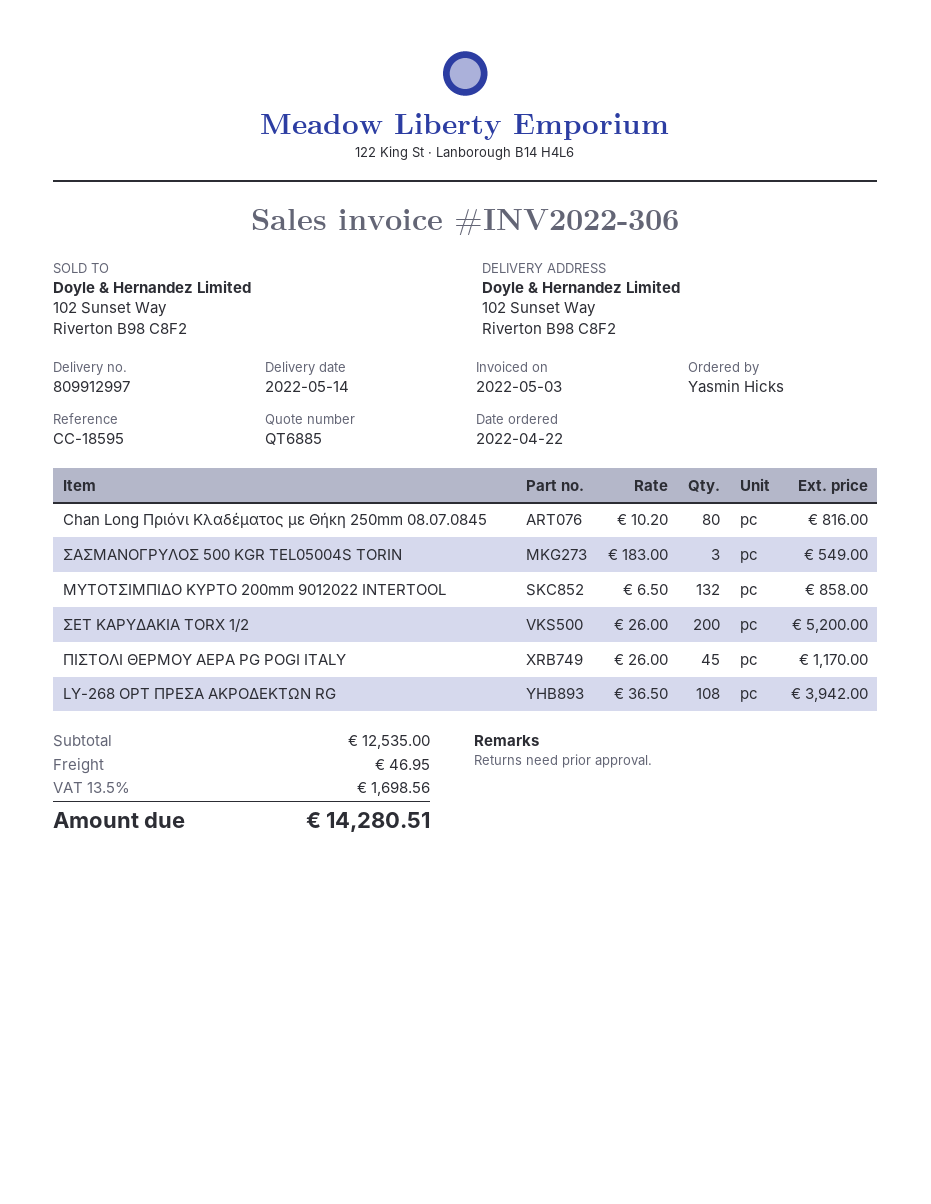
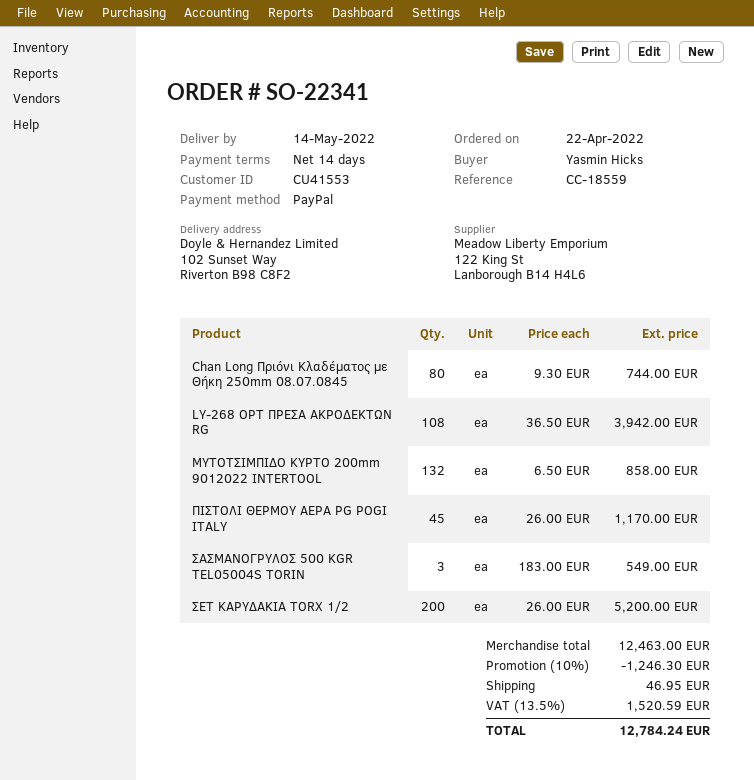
reference: CC-18595 -> CC-18559
Chan Long Πριόνι Κλαδέματος με Θήκη 250mm 08.07.0845: 80 x 10.20 = 816.00 -> 80 x 9.30 = 744.00
subtotal: 12535.00 -> 12463.00
discount: none -> 10% = 1246.30
tax: 13.5% = 1698.56 -> 13.5% = 1520.59
total: 14280.51 -> 12784.24

